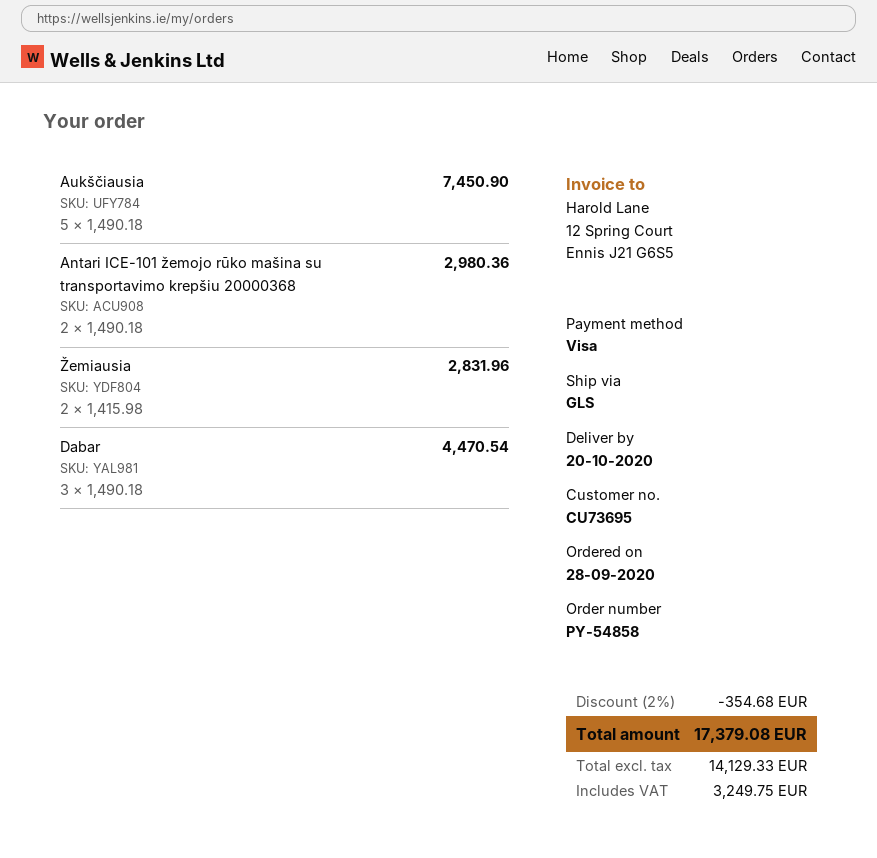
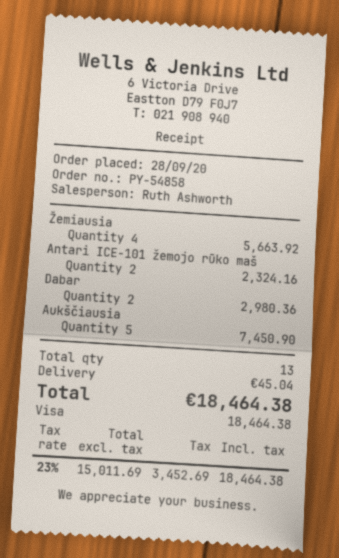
Antari ICE-101 žemojo rūko mašina su transportavimo krepšiu 20000368: 2 for 2980.36 -> 2 for 2324.16
Žemiausia: 2 for 2831.96 -> 4 for 5663.92
Dabar: 3 for 4470.54 -> 2 for 2980.36
discount: 2% = 354.68 -> none
shipping: none -> 45.04
net: 14129.33 -> 15011.69
tax: 3249.75 -> 3452.69
total: 17379.08 -> 18464.38

